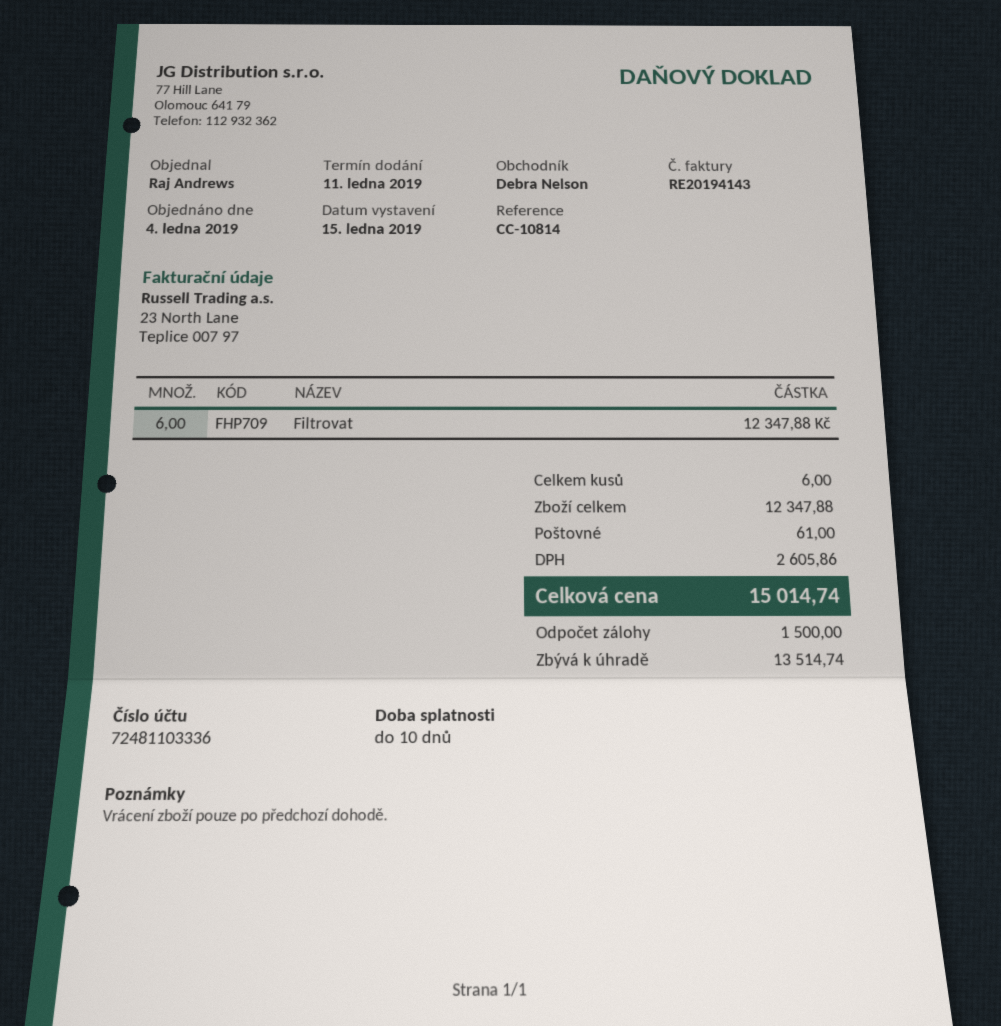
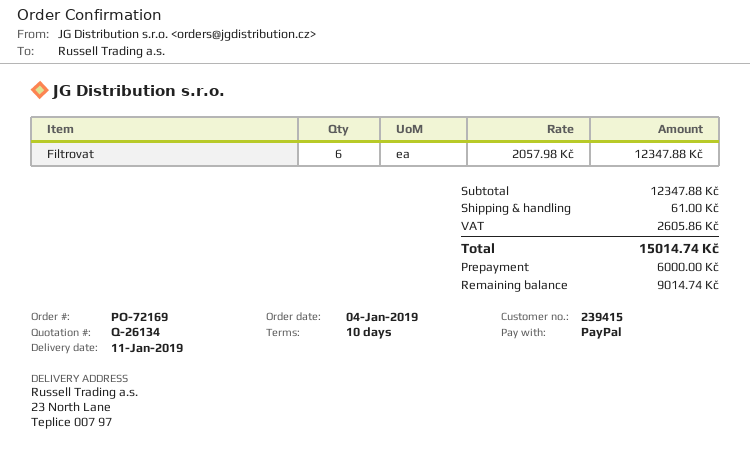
deposit: 1500.00 -> 6000.00
balance: 13514.74 -> 9014.74

